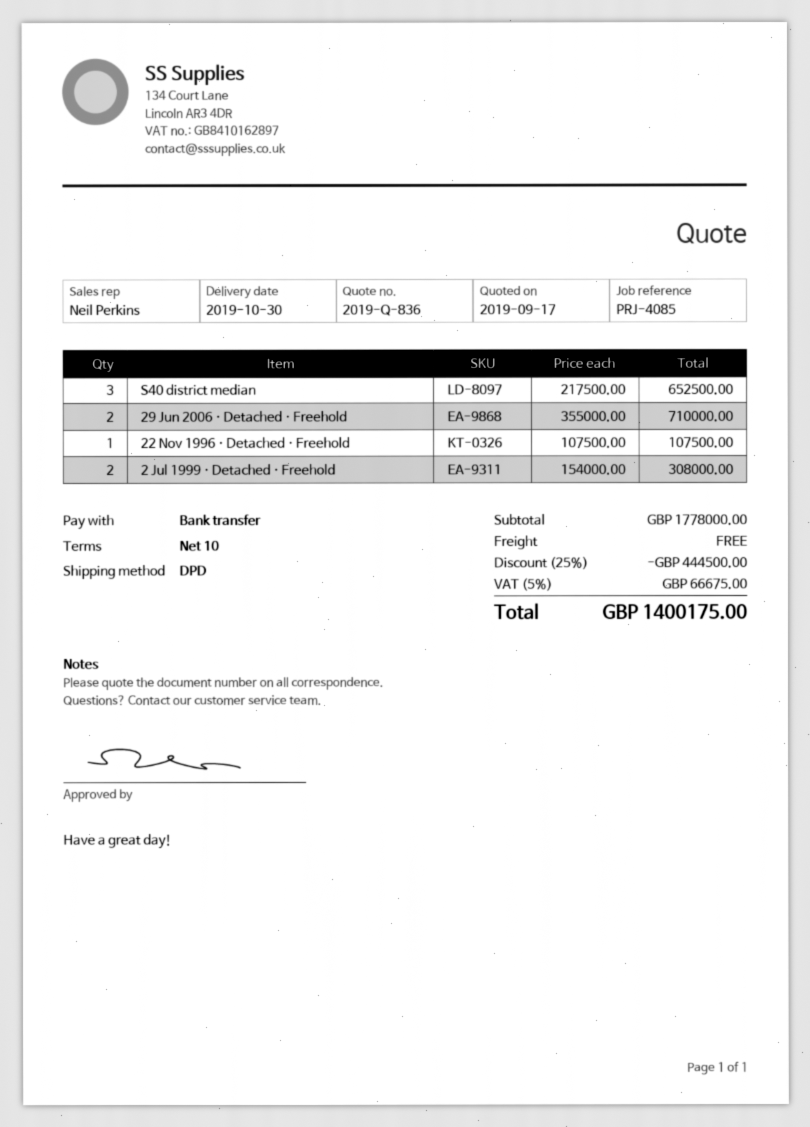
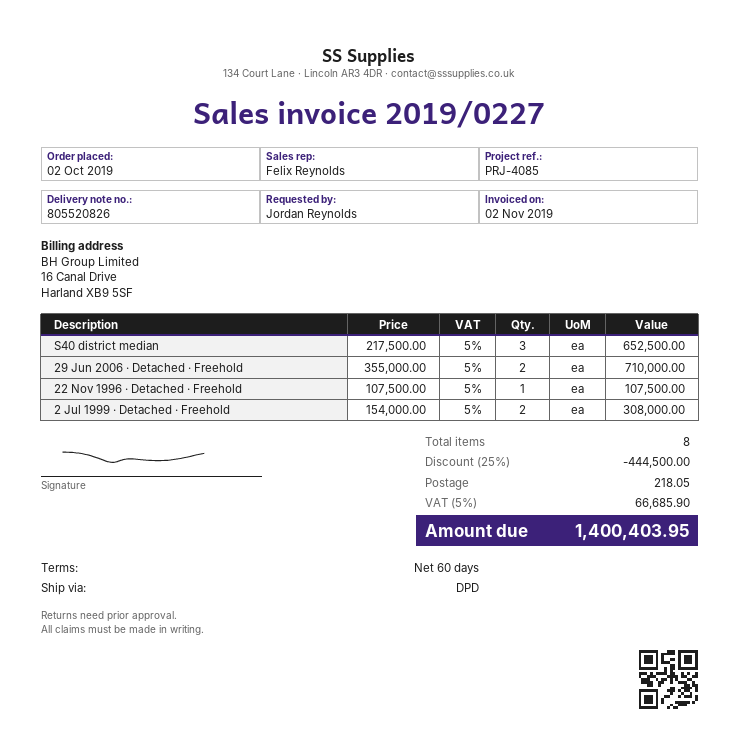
payment terms: 10 days -> 60 days
sales rep: Neil Perkins -> Felix Reynolds
shipping: 0.00 -> 218.05
tax: 5% = 66675.00 -> 5% = 66685.90
total: 1400175.00 -> 1400403.95

